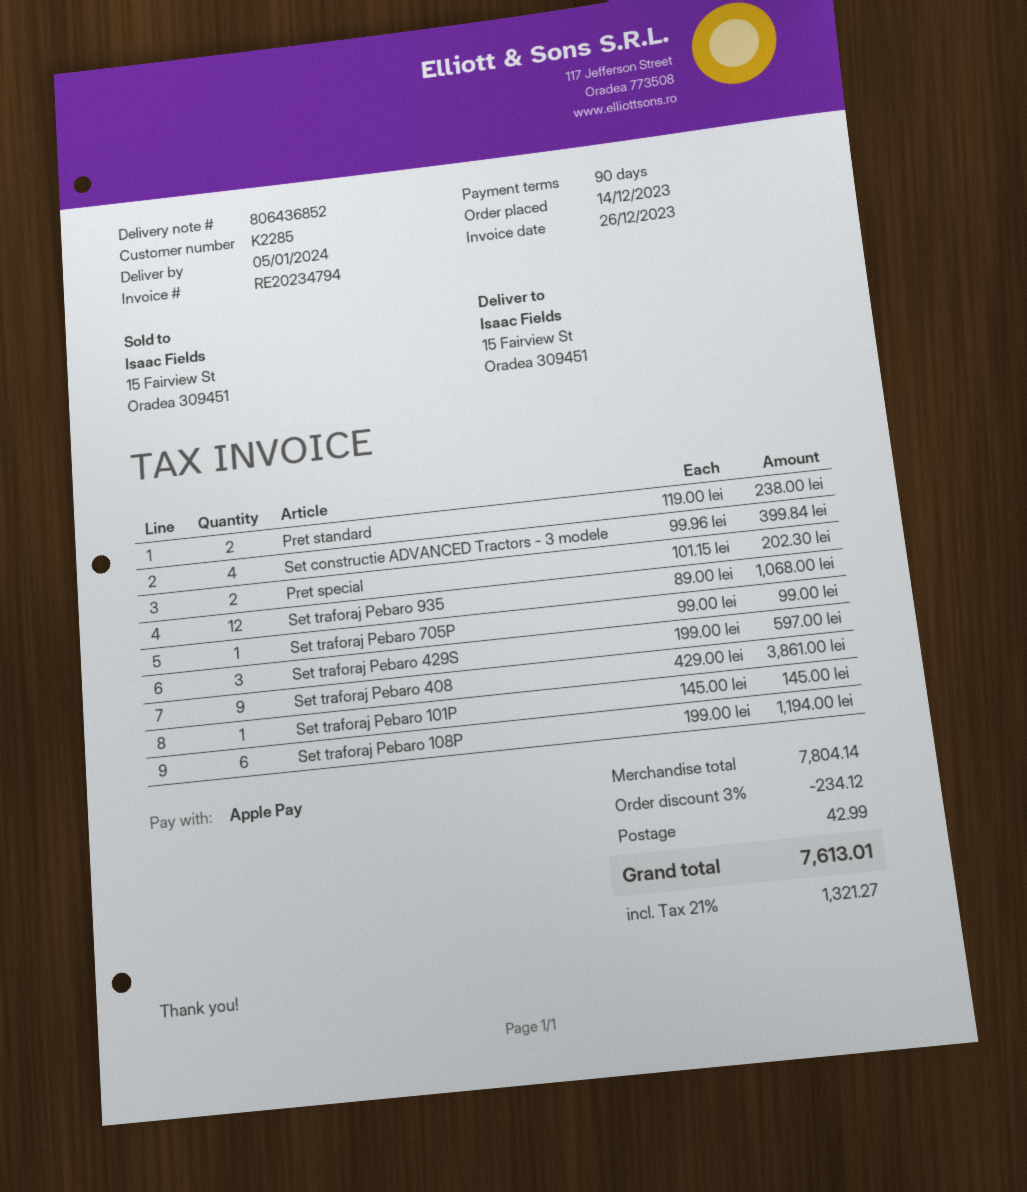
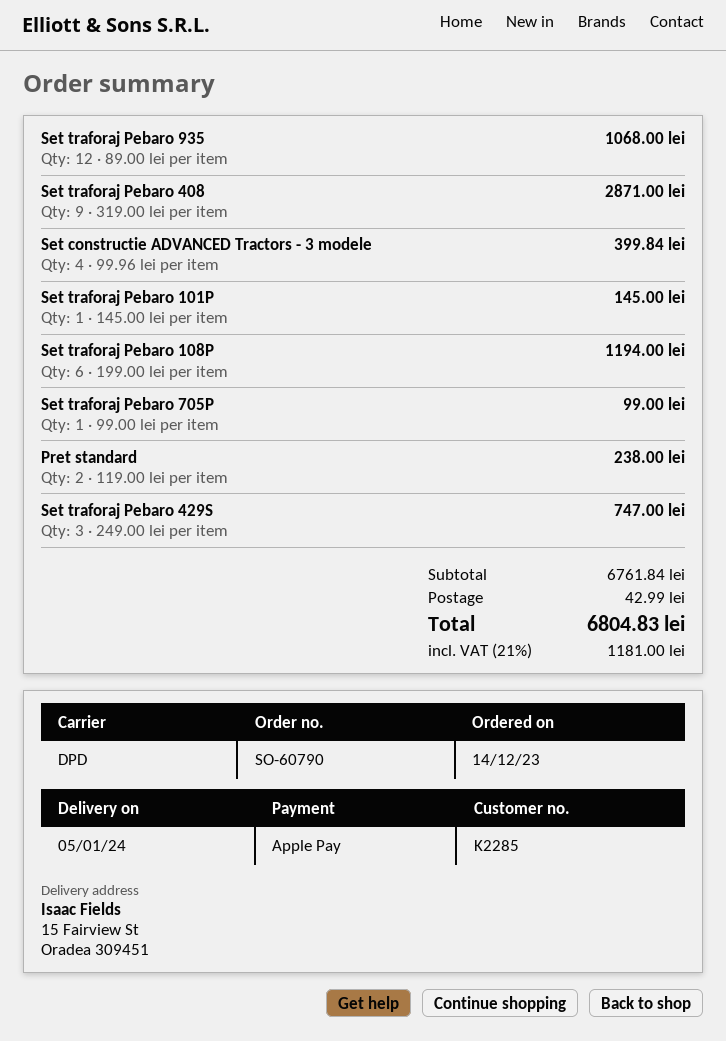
Pret special: 2 x 101.15 = 202.30 -> none
Set traforaj Pebaro 429S: 3 x 199.00 = 597.00 -> 3 x 249.00 = 747.00
Set traforaj Pebaro 408: 9 x 429.00 = 3861.00 -> 9 x 319.00 = 2871.00
subtotal: 7804.14 -> 6761.84
discount: 3% = 234.12 -> none
tax: 21% = 1321.27 -> 21% = 1181.00
total: 7613.01 -> 6804.83

